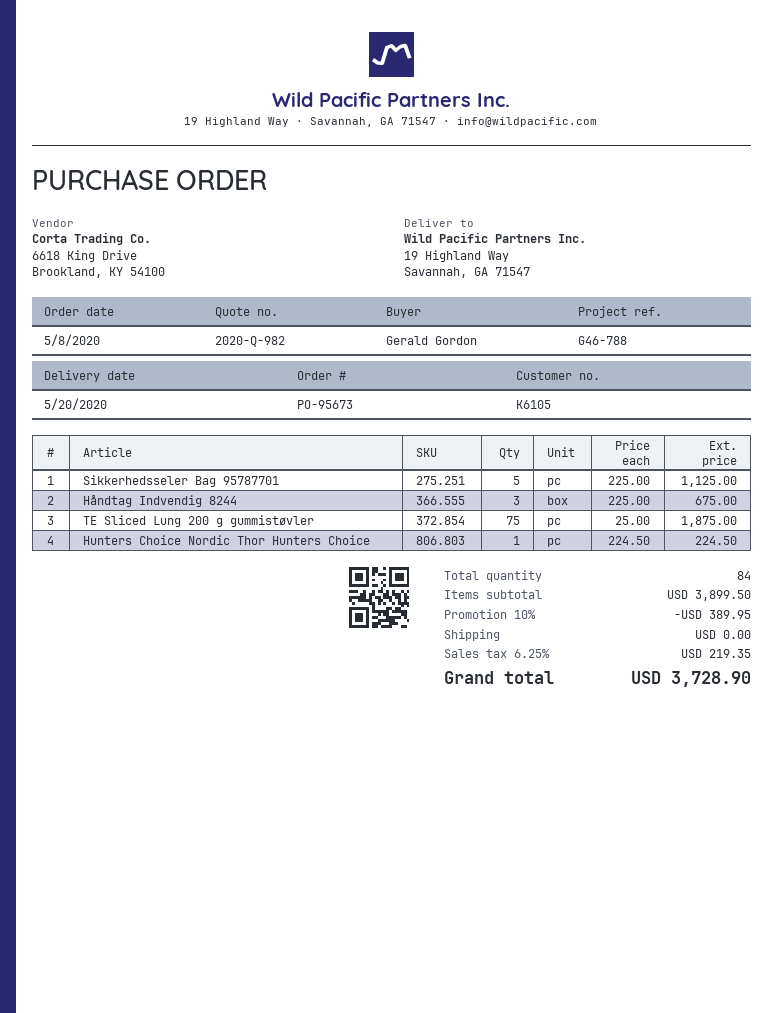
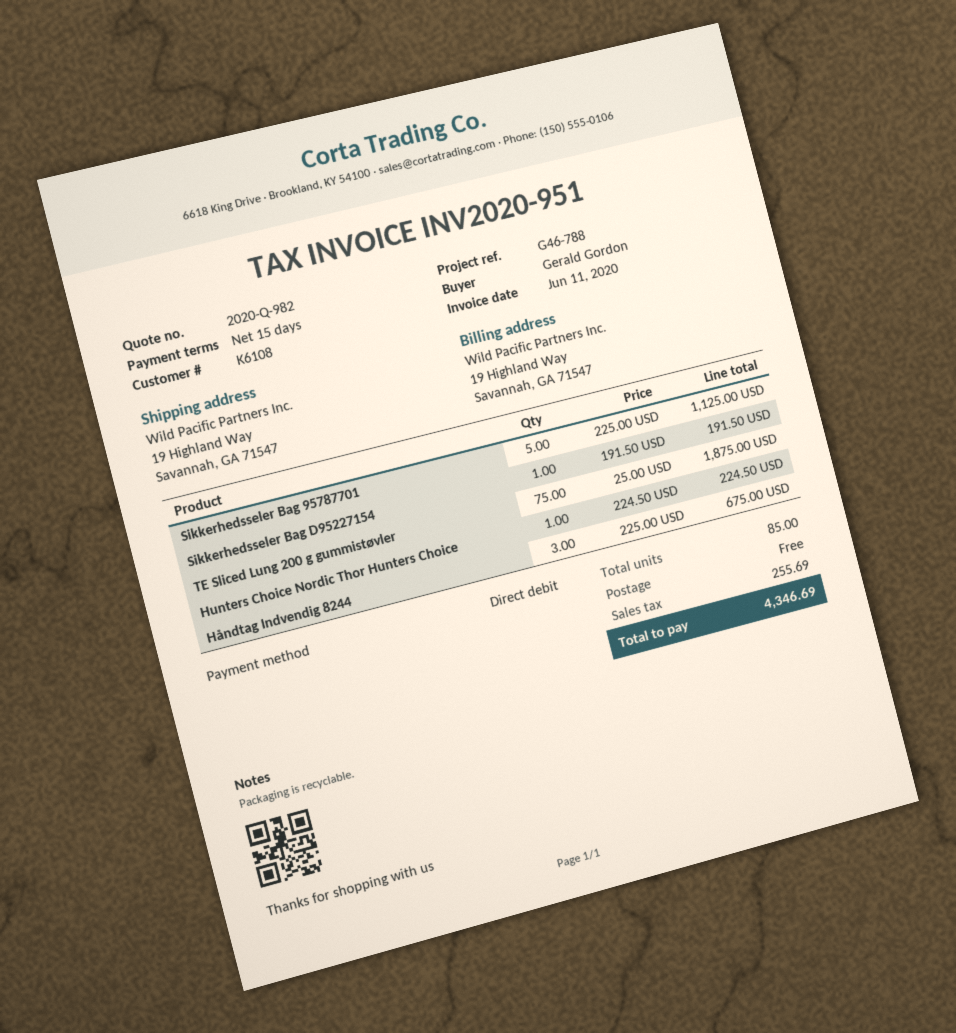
customer number: K6105 -> K6108
Sikkerhedsseler Bag D95227154: none -> 1 x 191.50 = 191.50
total quantity: 84 -> 85
discount: 10% = 389.95 -> none
tax: 219.35 -> 255.69
total: 3728.90 -> 4346.69

